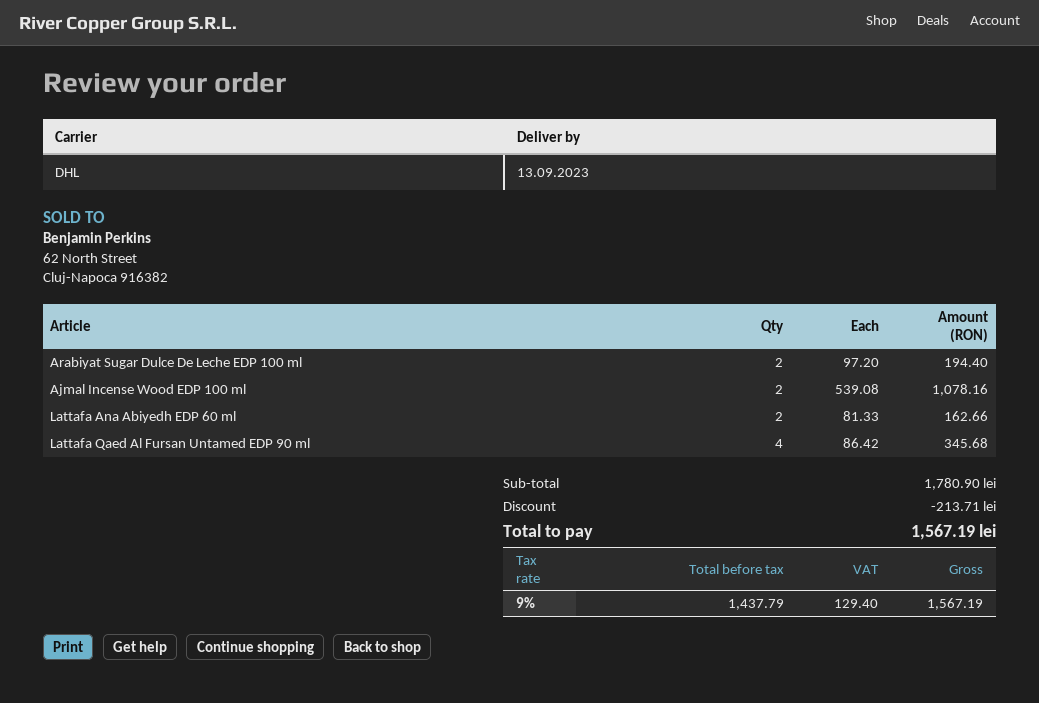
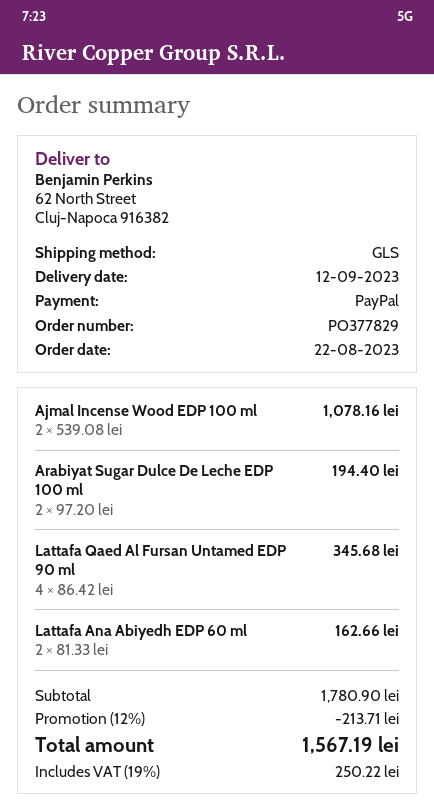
delivery date: 2023-09-13 -> 2023-09-12
shipping method: DHL -> GLS
tax: 9% = 129.40 -> 19% = 250.22

